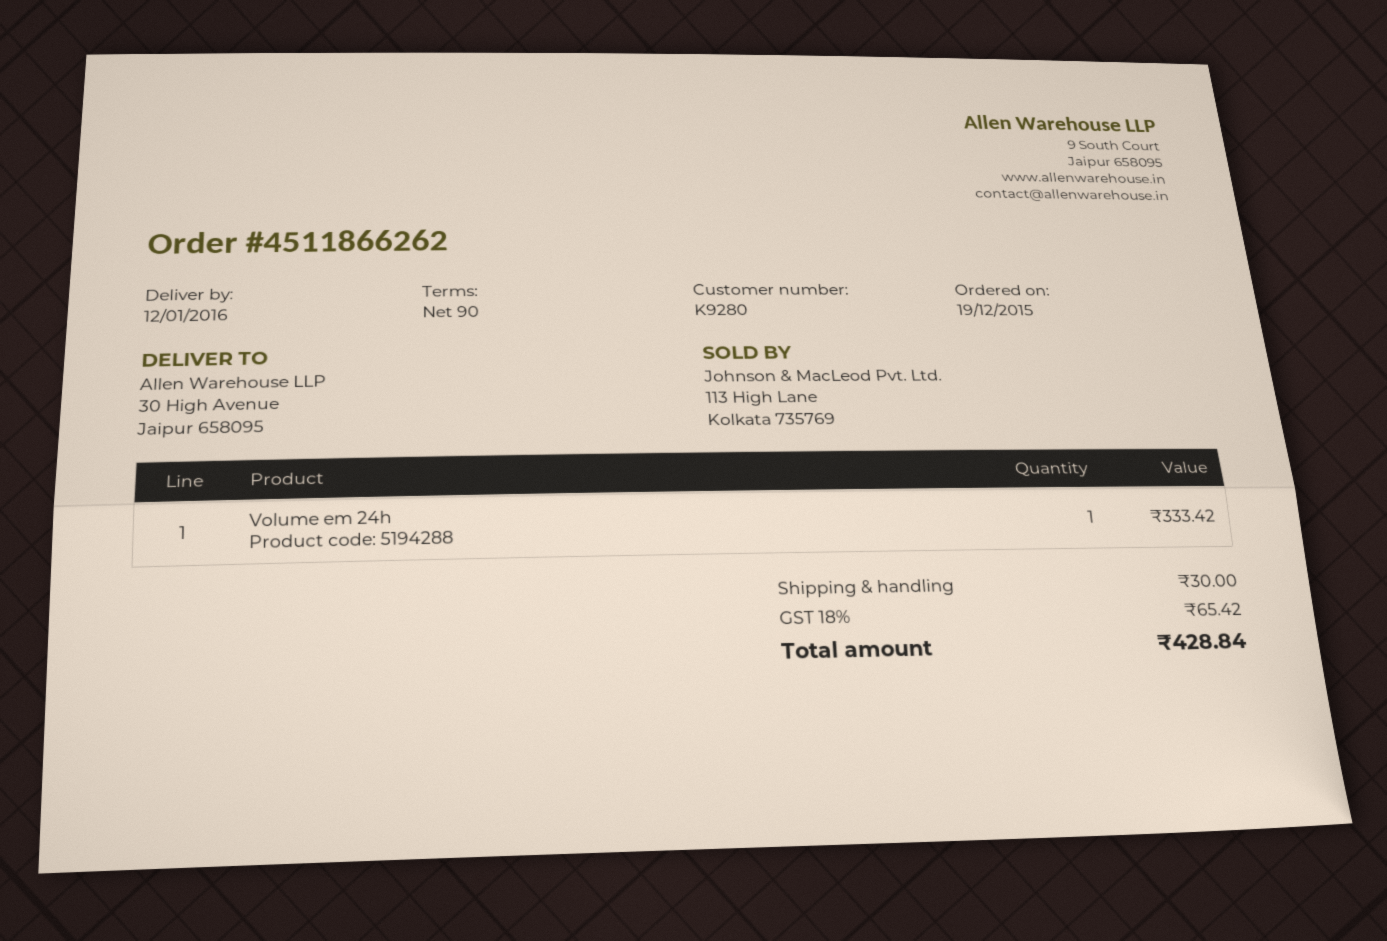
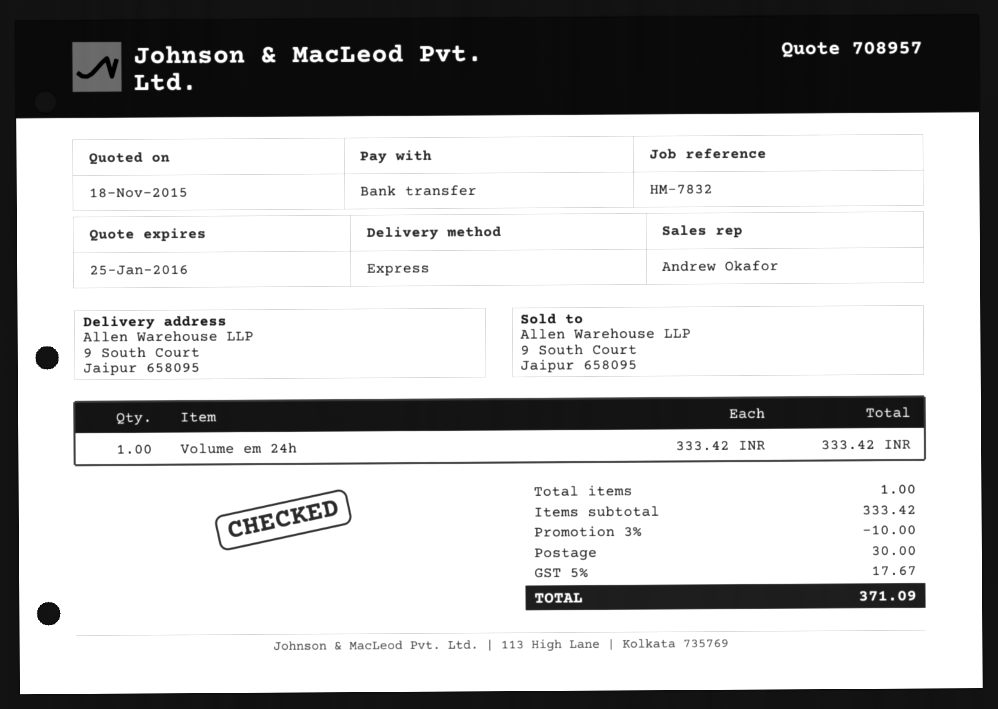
ship to: 30 High Avenue, Jaipur 658095 -> 9 South Court, Jaipur 658095
discount: none -> 3% = 10.00
tax: 18% = 65.42 -> 5% = 17.67
total: 428.84 -> 371.09

